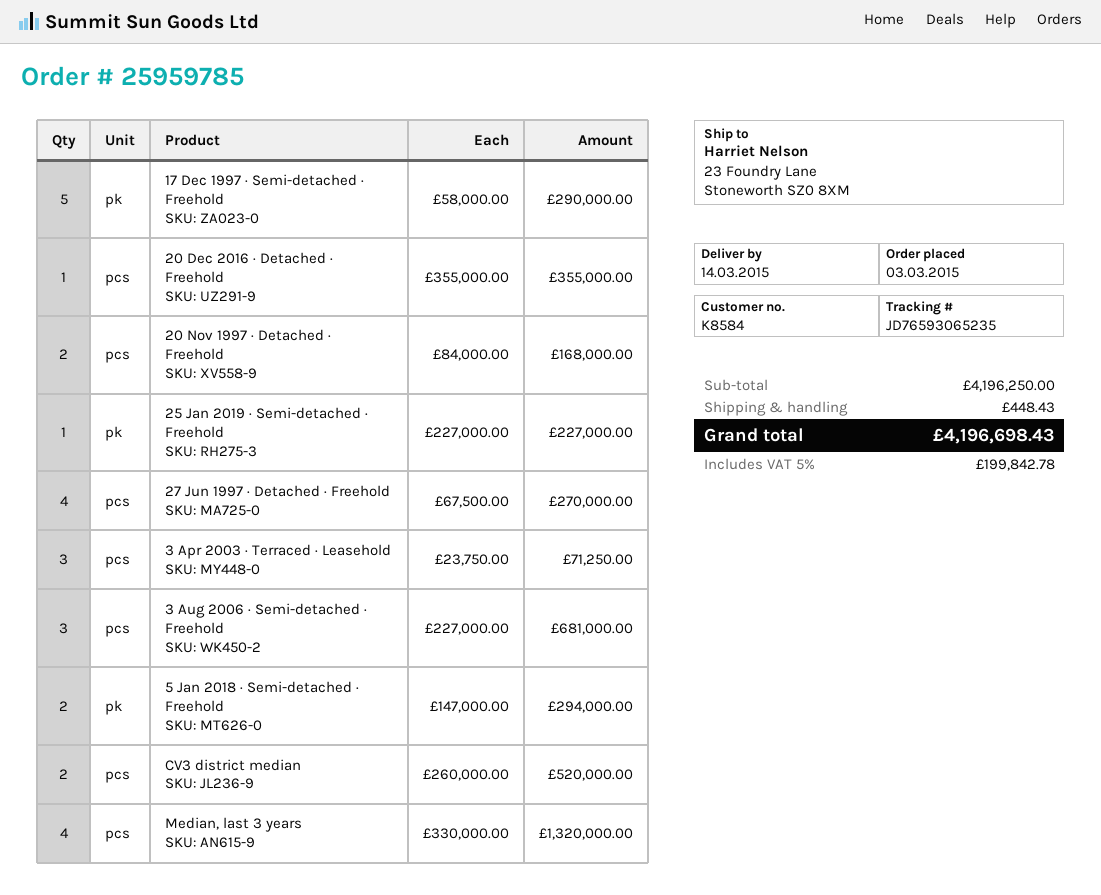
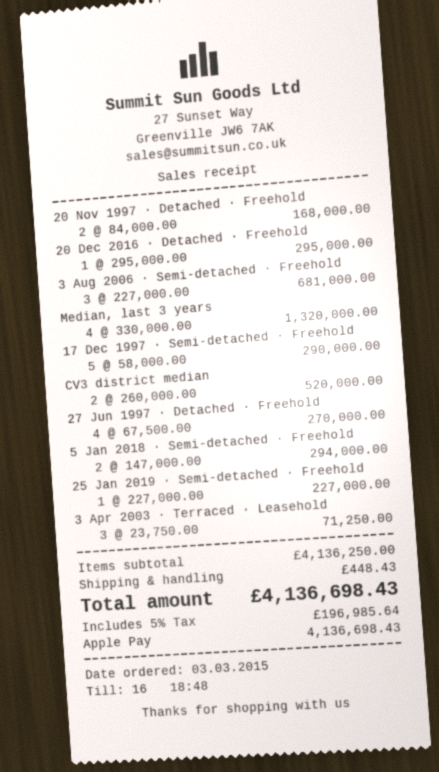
20 Dec 2016 · Detached · Freehold: 1 x 355000.00 = 355000.00 -> 1 x 295000.00 = 295000.00
subtotal: 4196250.00 -> 4136250.00
tax: 5% = 199842.78 -> 5% = 196985.64
total: 4196698.43 -> 4136698.43

